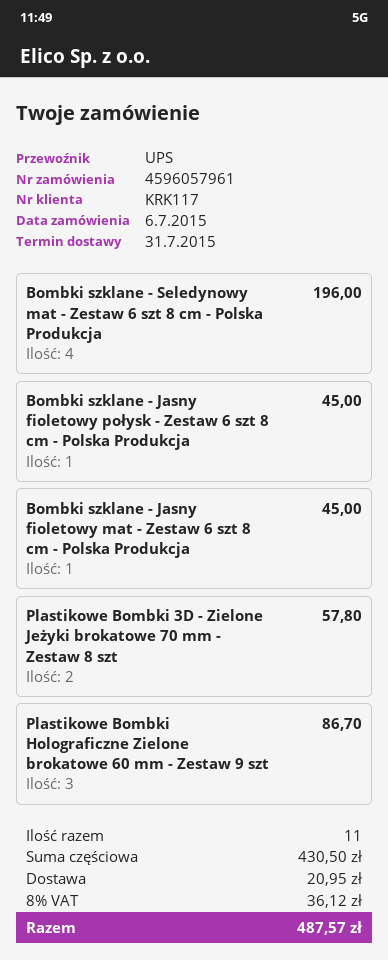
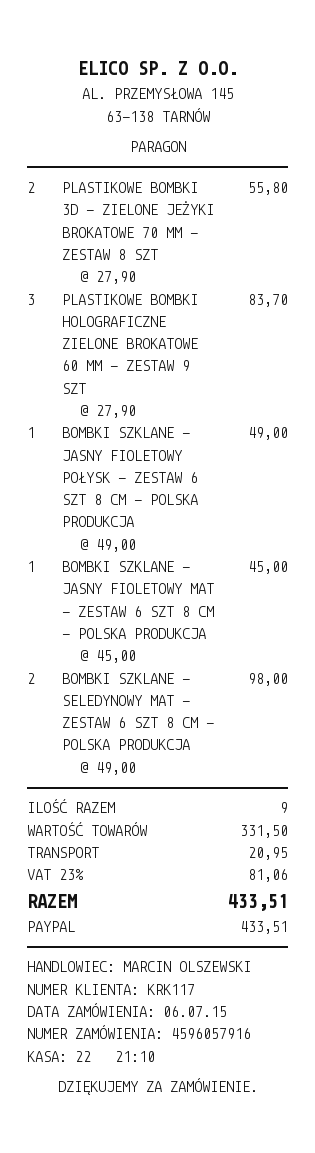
order number: 4596057961 -> 4596057916
Bombki szklane - Seledynowy mat - Zestaw 6 szt 8 cm - Polska Produkcja: 4 for 196.00 -> 2 for 98.00
Bombki szklane - Jasny fioletowy połysk - Zestaw 6 szt 8 cm - Polska Produkcja: 1 for 45.00 -> 1 for 49.00
Plastikowe Bombki 3D - Zielone Jeżyki brokatowe 70 mm - Zestaw 8 szt: 2 for 57.80 -> 2 for 55.80
Plastikowe Bombki Holograficzne Zielone brokatowe 60 mm - Zestaw 9 szt: 3 for 86.70 -> 3 for 83.70
total quantity: 11 -> 9
subtotal: 430.50 -> 331.50
tax: 8% = 36.12 -> 23% = 81.06
total: 487.57 -> 433.51

